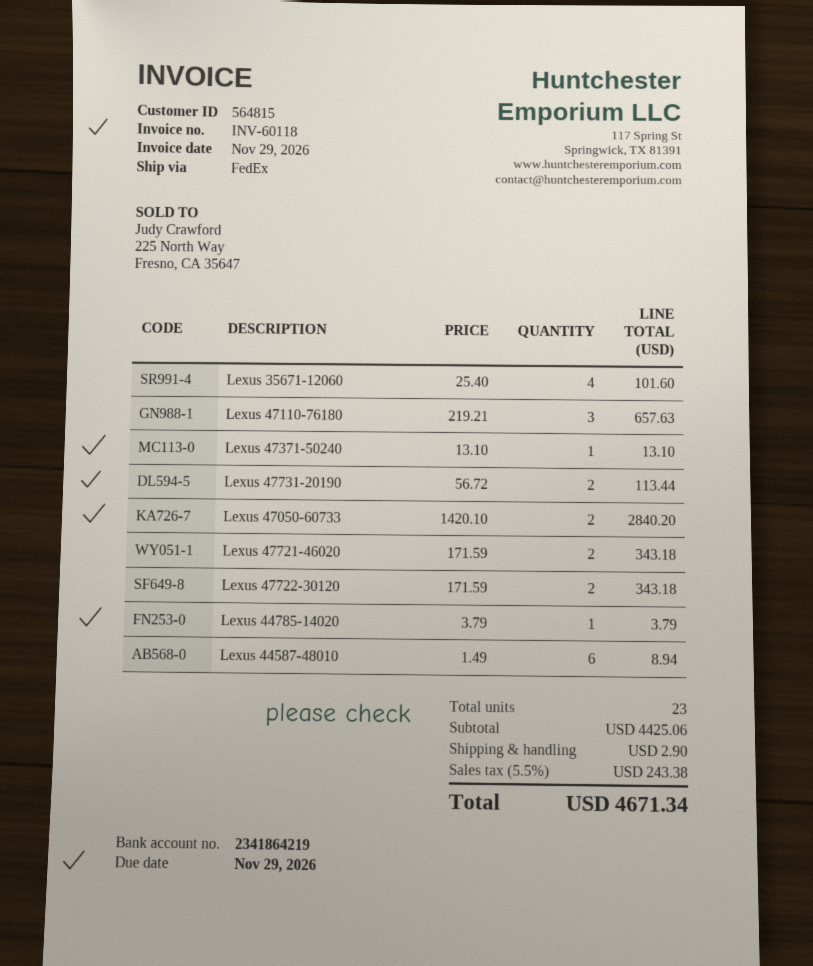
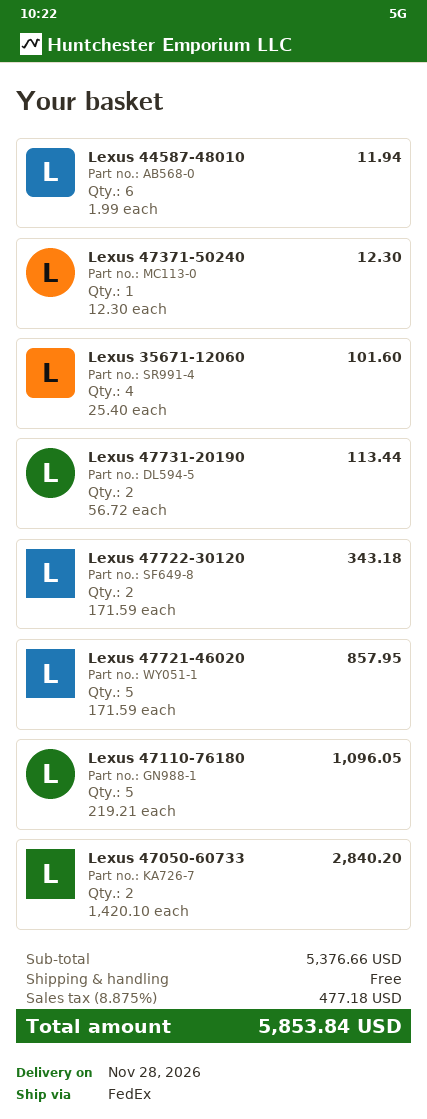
Lexus 47110-76180: 3 x 219.21 = 657.63 -> 5 x 219.21 = 1096.05
Lexus 47371-50240: 1 x 13.10 = 13.10 -> 1 x 12.30 = 12.30
Lexus 47721-46020: 2 x 171.59 = 343.18 -> 5 x 171.59 = 857.95
Lexus 44785-14020: 1 x 3.79 = 3.79 -> none
Lexus 44587-48010: 6 x 1.49 = 8.94 -> 6 x 1.99 = 11.94
subtotal: 4425.06 -> 5376.66
shipping: 2.90 -> 0.00
tax: 5.5% = 243.38 -> 8.875% = 477.18
total: 4671.34 -> 5853.84

